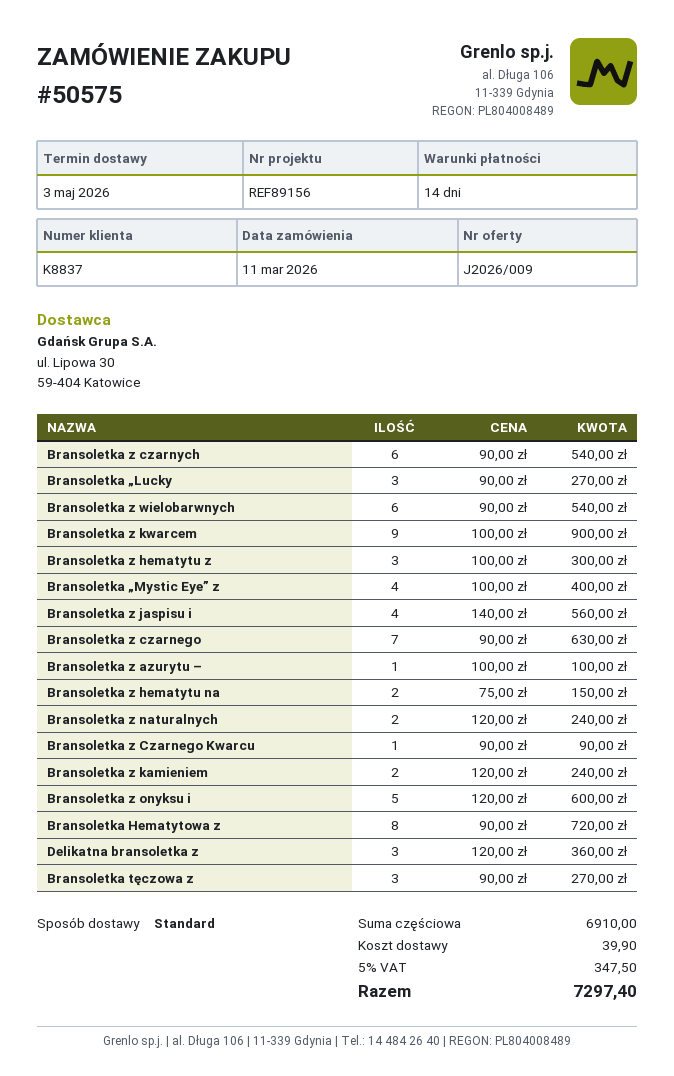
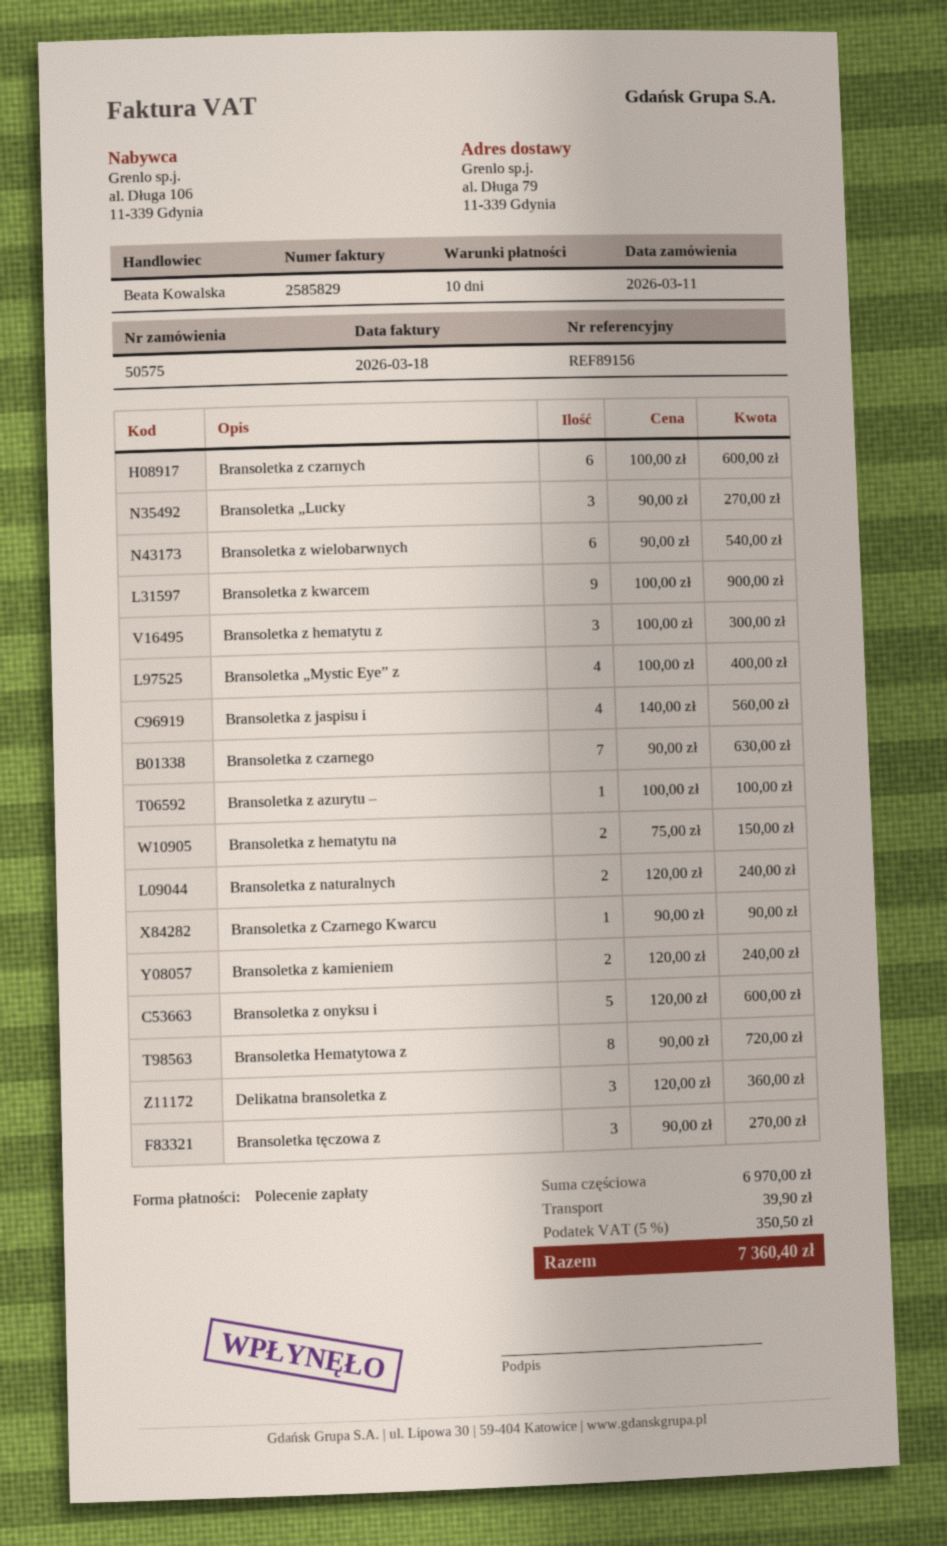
payment terms: 14 days -> 10 days
Bransoletka z czarnych: 6 x 90.00 = 540.00 -> 6 x 100.00 = 600.00
subtotal: 6910.00 -> 6970.00
tax: 5% = 347.50 -> 5% = 350.50
total: 7297.40 -> 7360.40

